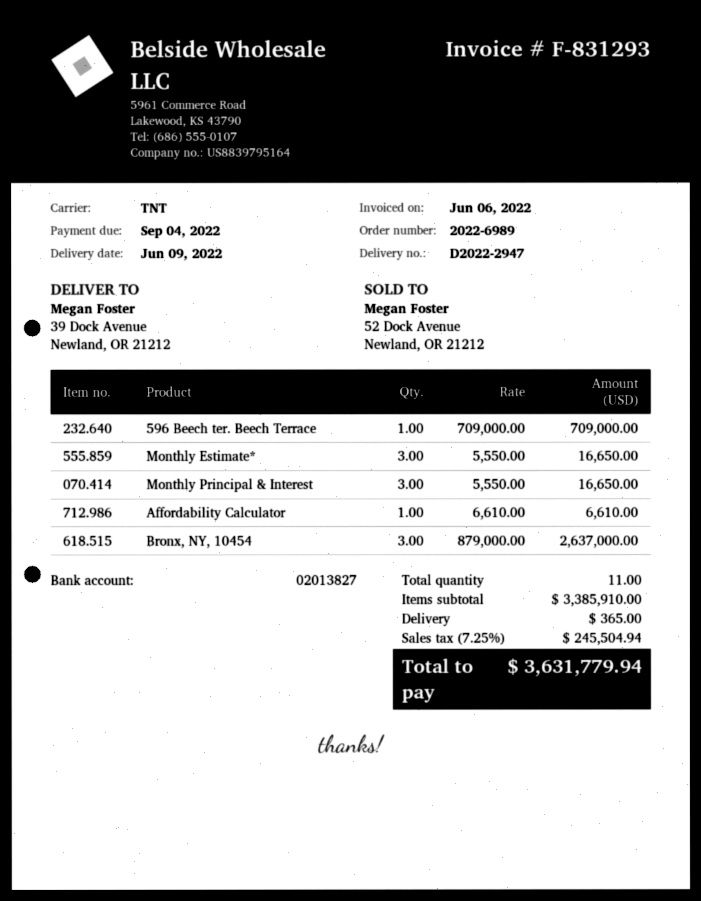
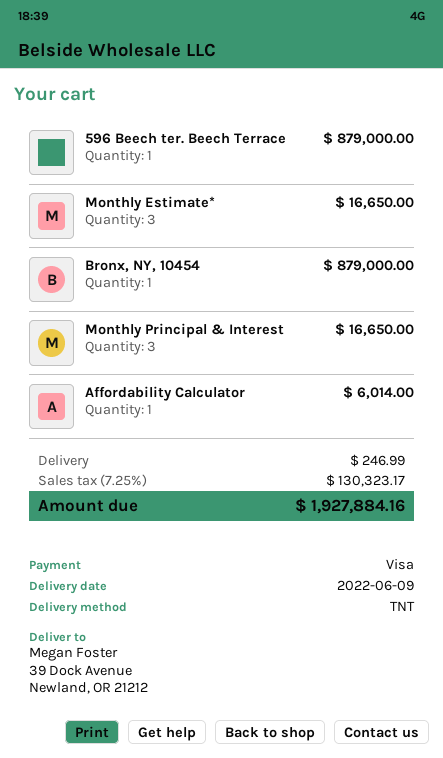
596 Beech ter. Beech Terrace: 1 for 709000.00 -> 1 for 879000.00
Affordability Calculator: 1 for 6610.00 -> 1 for 6014.00
Bronx, NY, 10454: 3 for 2637000.00 -> 1 for 879000.00
shipping: 365.00 -> 246.99
tax: 7.25% = 245504.94 -> 7.25% = 130323.17
total: 3631779.94 -> 1927884.16

